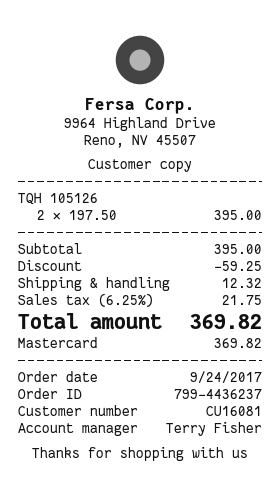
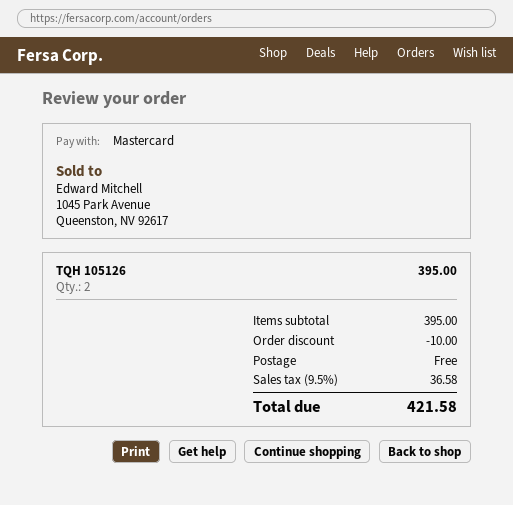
discount: 59.25 -> 10.00
shipping: 12.32 -> 0.00
tax: 6.25% = 21.75 -> 9.5% = 36.58
total: 369.82 -> 421.58

